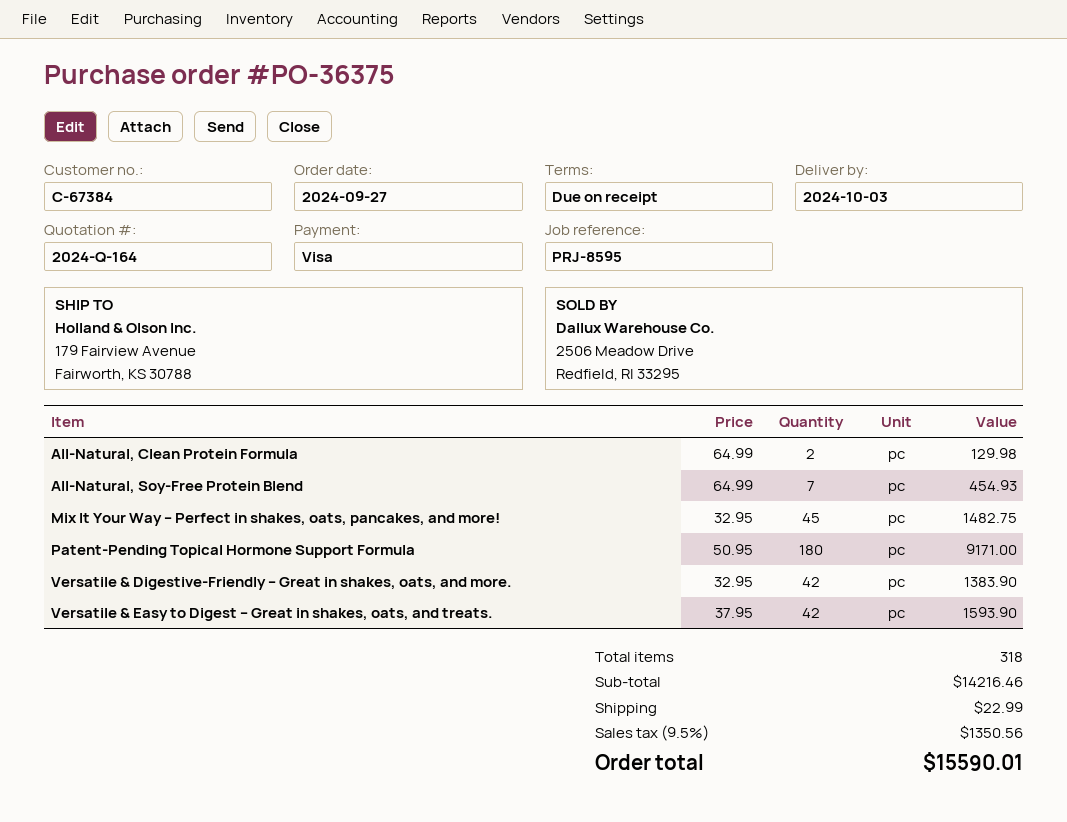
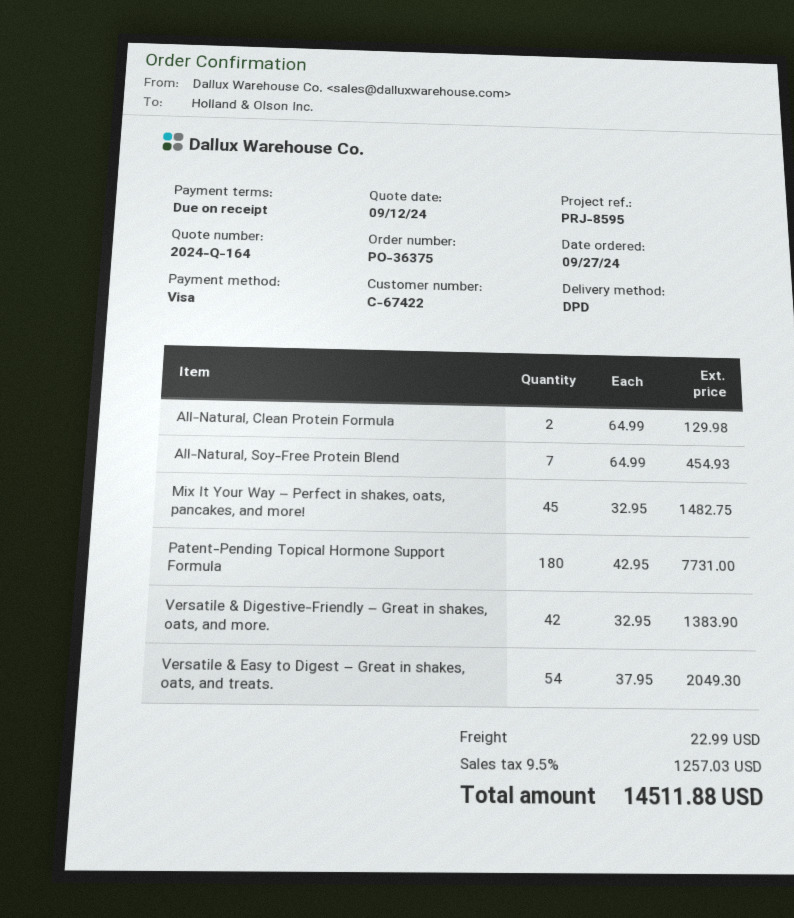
customer number: C-67384 -> C-67422
Patent-Pending Topical Hormone Support Formula: 180 x 50.95 = 9171.00 -> 180 x 42.95 = 7731.00
Versatile & Easy to Digest – Great in shakes, oats, and treats.: 42 x 37.95 = 1593.90 -> 54 x 37.95 = 2049.30
tax: 9.5% = 1350.56 -> 9.5% = 1257.03
total: 15590.01 -> 14511.88

